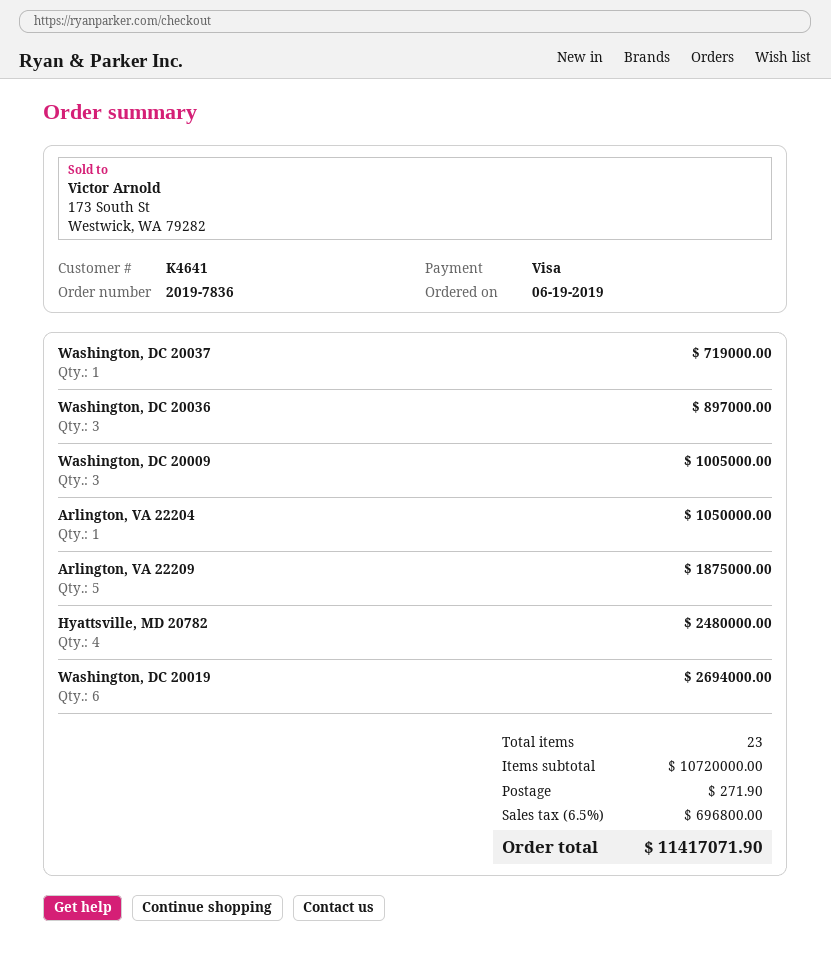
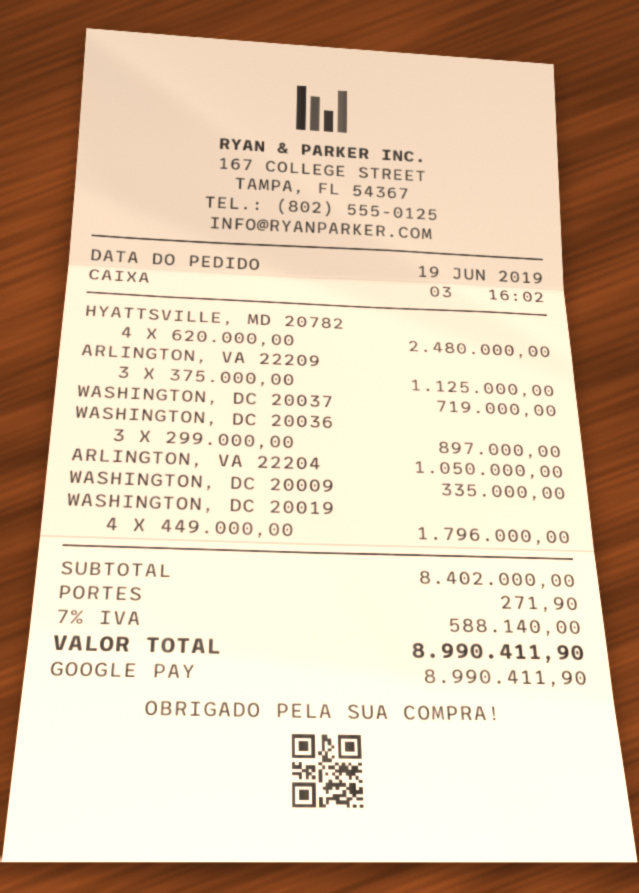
payment method: Visa -> Google Pay
Washington, DC 20009: 3 for 1005000.00 -> 1 for 335000.00
Arlington, VA 22209: 5 for 1875000.00 -> 3 for 1125000.00
Washington, DC 20019: 6 for 2694000.00 -> 4 for 1796000.00
subtotal: 10720000.00 -> 8402000.00
tax: 6.5% = 696800.00 -> 7% = 588140.00
total: 11417071.90 -> 8990411.90

